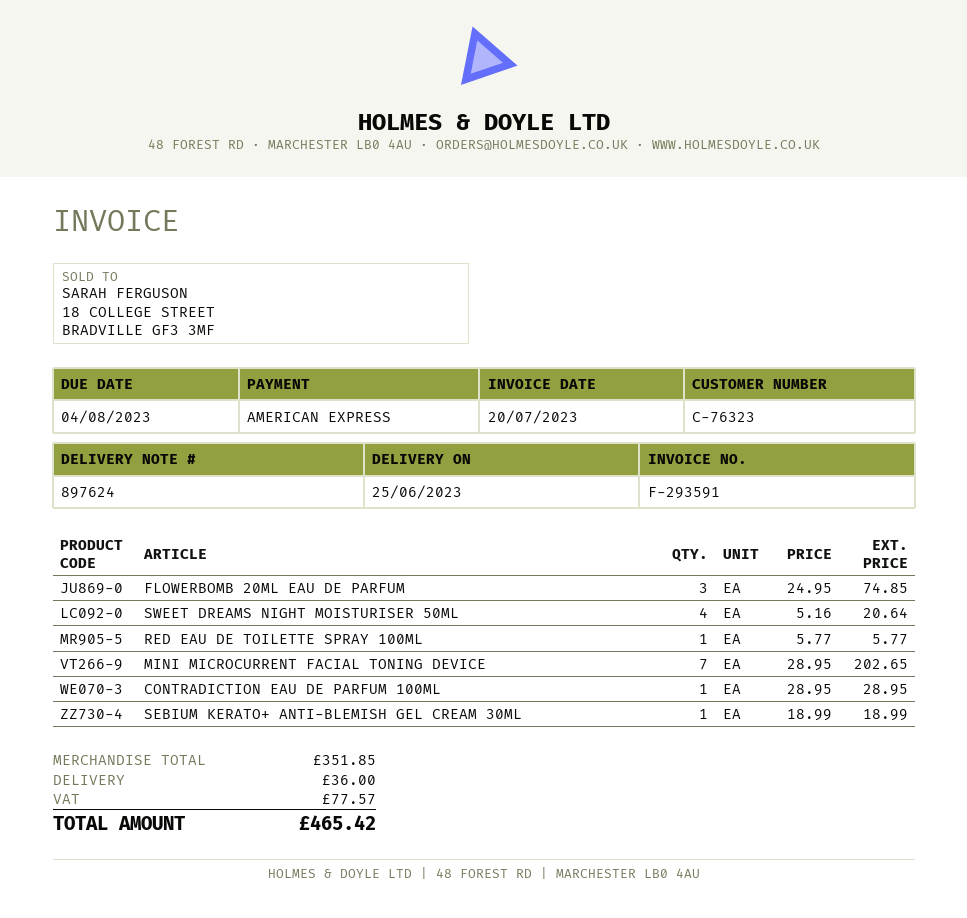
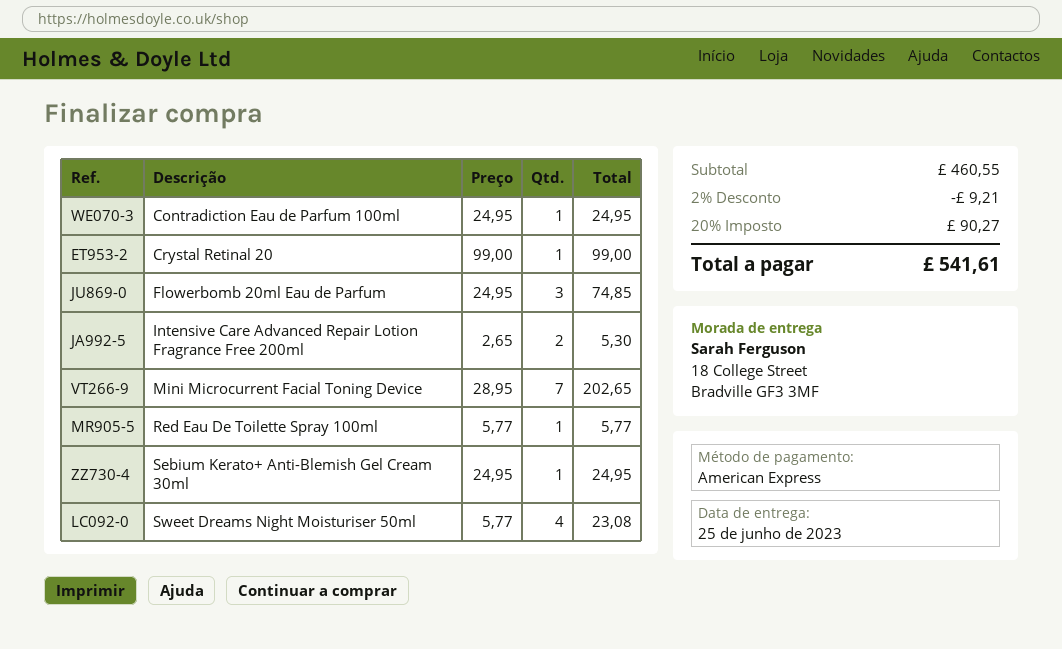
SWEET DREAMS NIGHT MOISTURISER 50ML: 4 x 5.16 = 20.64 -> 4 x 5.77 = 23.08
CONTRADICTION EAU DE PARFUM 100ML: 1 x 28.95 = 28.95 -> 1 x 24.95 = 24.95
SEBIUM KERATO+ ANTI-BLEMISH GEL CREAM 30ML: 1 x 18.99 = 18.99 -> 1 x 24.95 = 24.95
Crystal Retinal 20: none -> 1 x 99.00 = 99.00
Intensive Care Advanced Repair Lotion Fragrance Free 200ml: none -> 2 x 2.65 = 5.30
subtotal: 351.85 -> 460.55
discount: none -> 2% = 9.21
shipping: 36.00 -> none
tax: 77.57 -> 90.27
total: 465.42 -> 541.61

